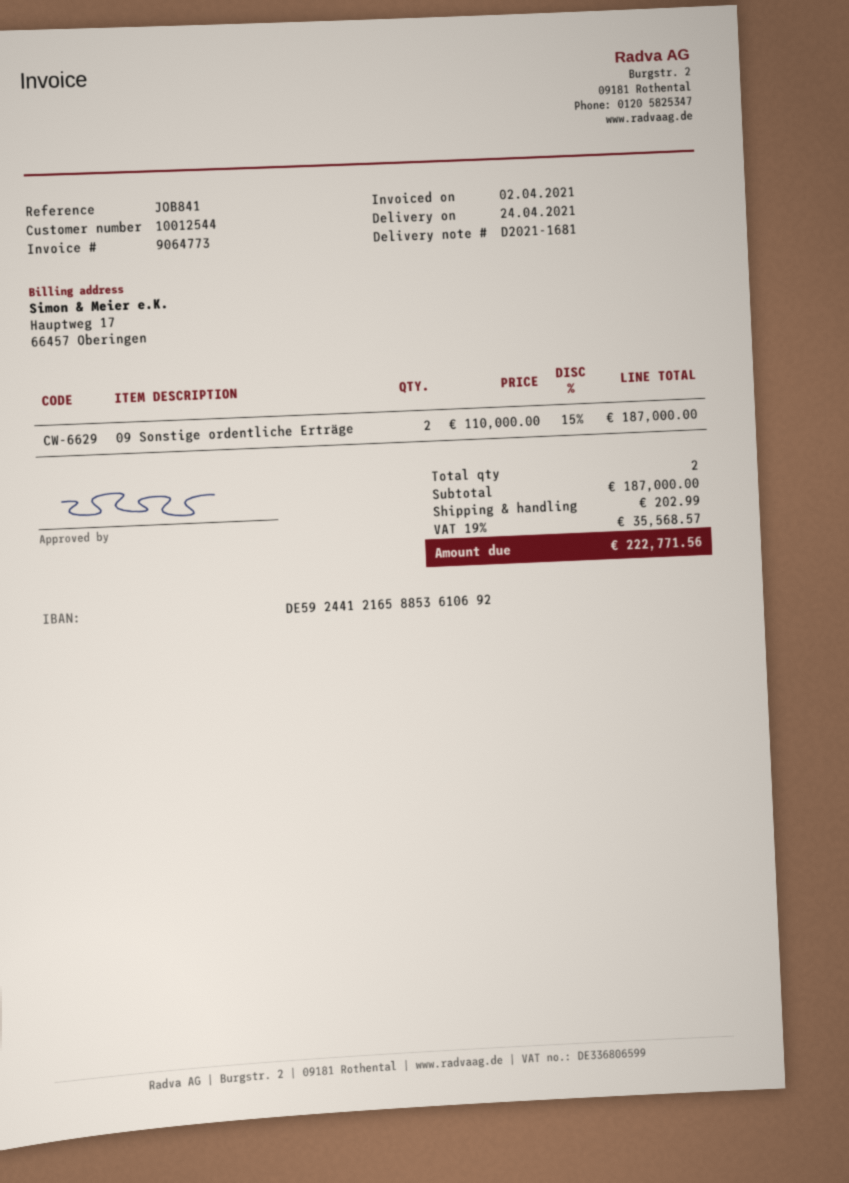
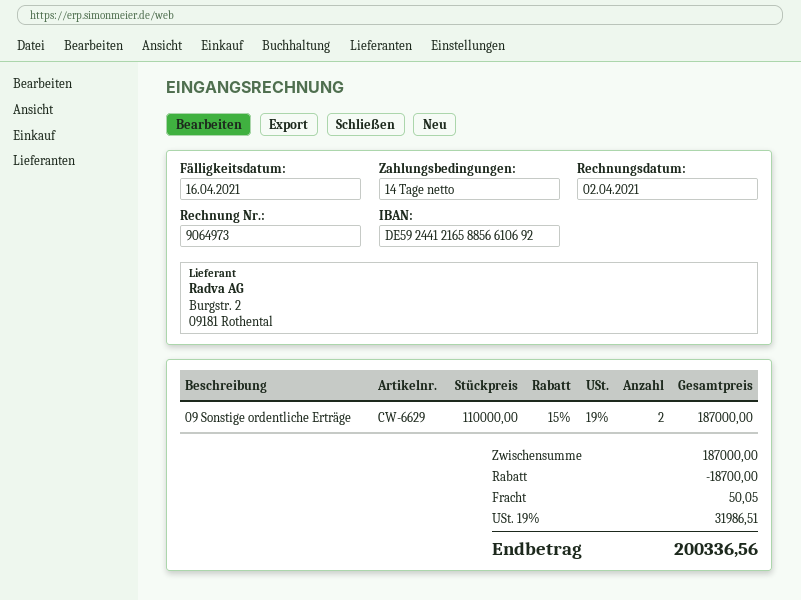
invoice number: 9064773 -> 9064973
bank account: DE59244121658853610692 -> DE59244121658856610692
discount: none -> 18700.00
shipping: 202.99 -> 50.05
tax: 19% = 35568.57 -> 19% = 31986.51
total: 222771.56 -> 200336.56

